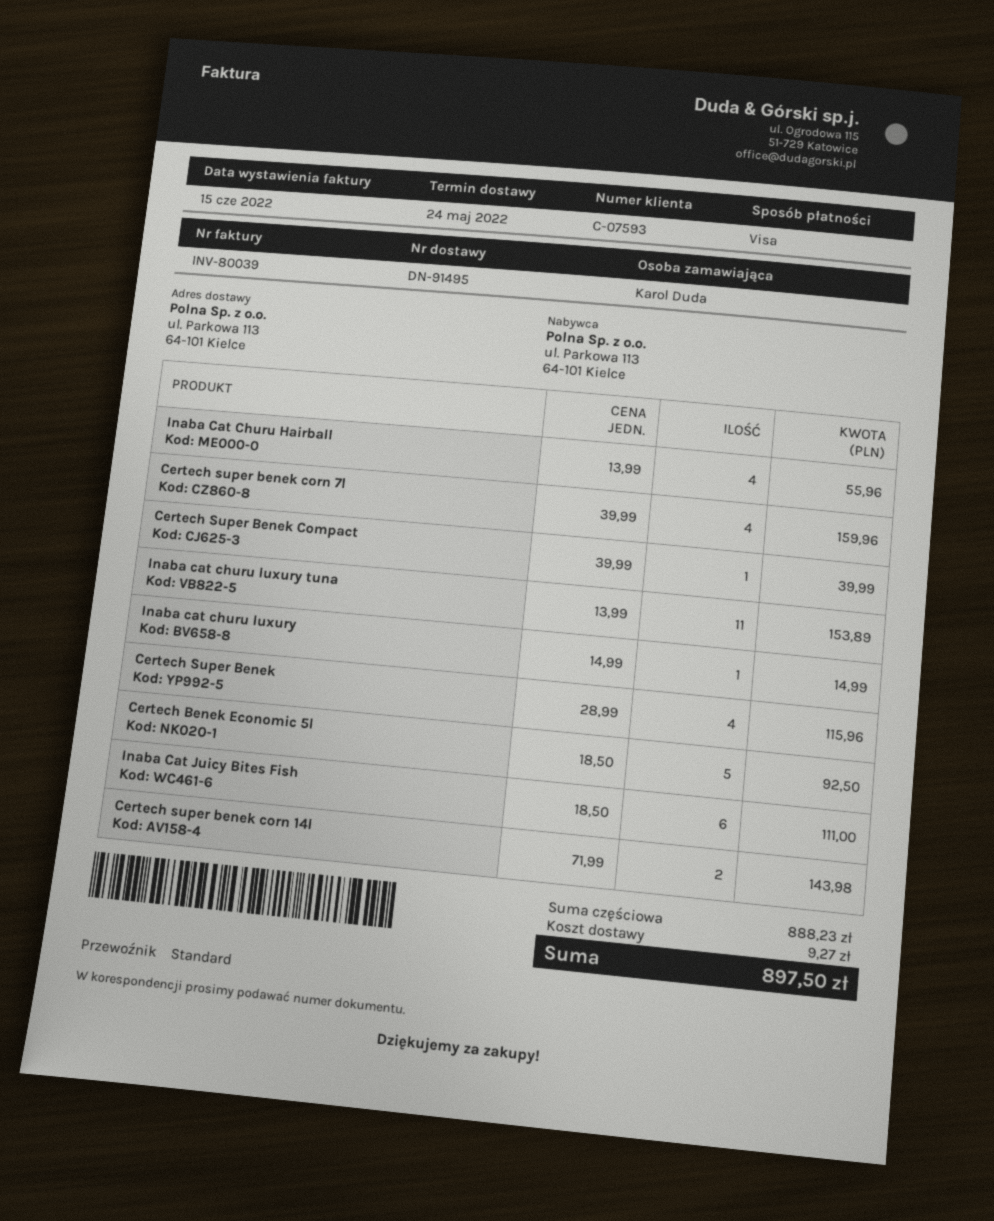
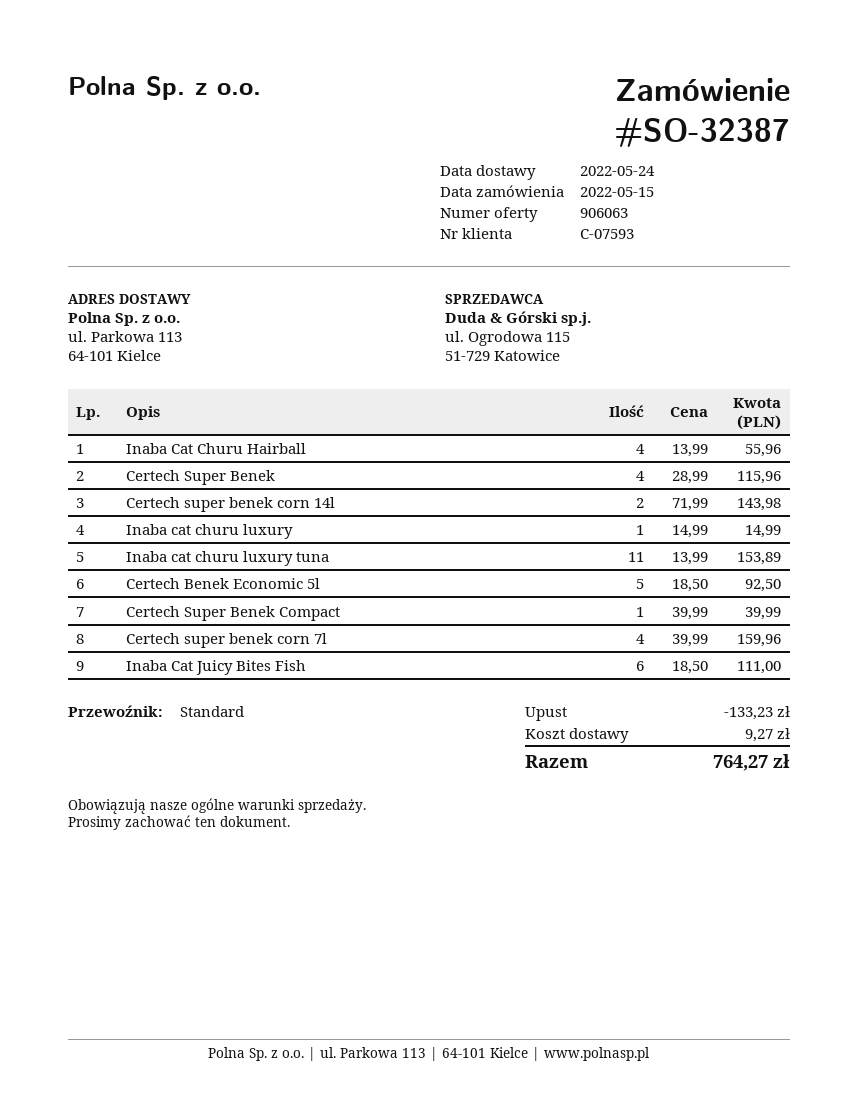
discount: none -> 133.23
total: 897.50 -> 764.27

